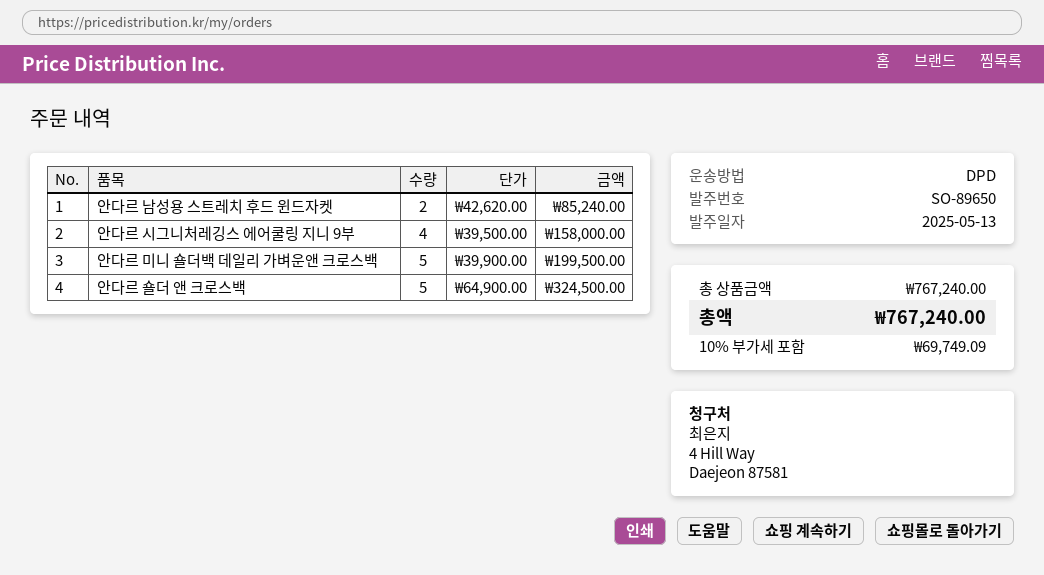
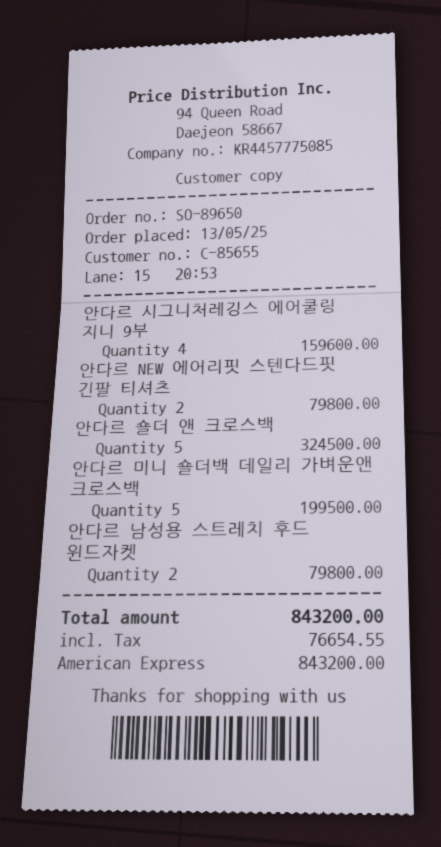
안다르 남성용 스트레치 후드 윈드자켓: 2 for 85240.00 -> 2 for 79800.00
안다르 시그니처레깅스 에어쿨링 지니 9부: 4 for 158000.00 -> 4 for 159600.00
안다르 NEW 에어리핏 스텐다드핏 긴팔 티셔츠: none -> 2 for 79800.00
tax: 69749.09 -> 76654.55
total: 767240.00 -> 843200.00

